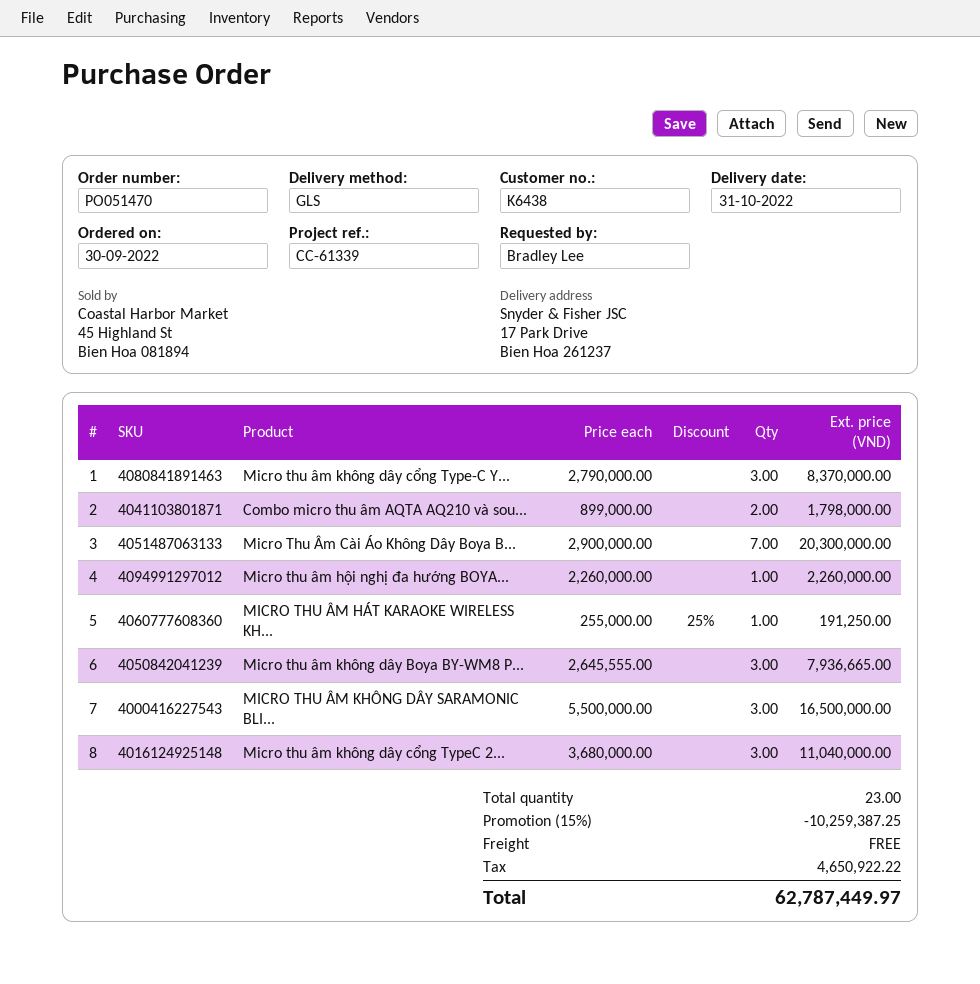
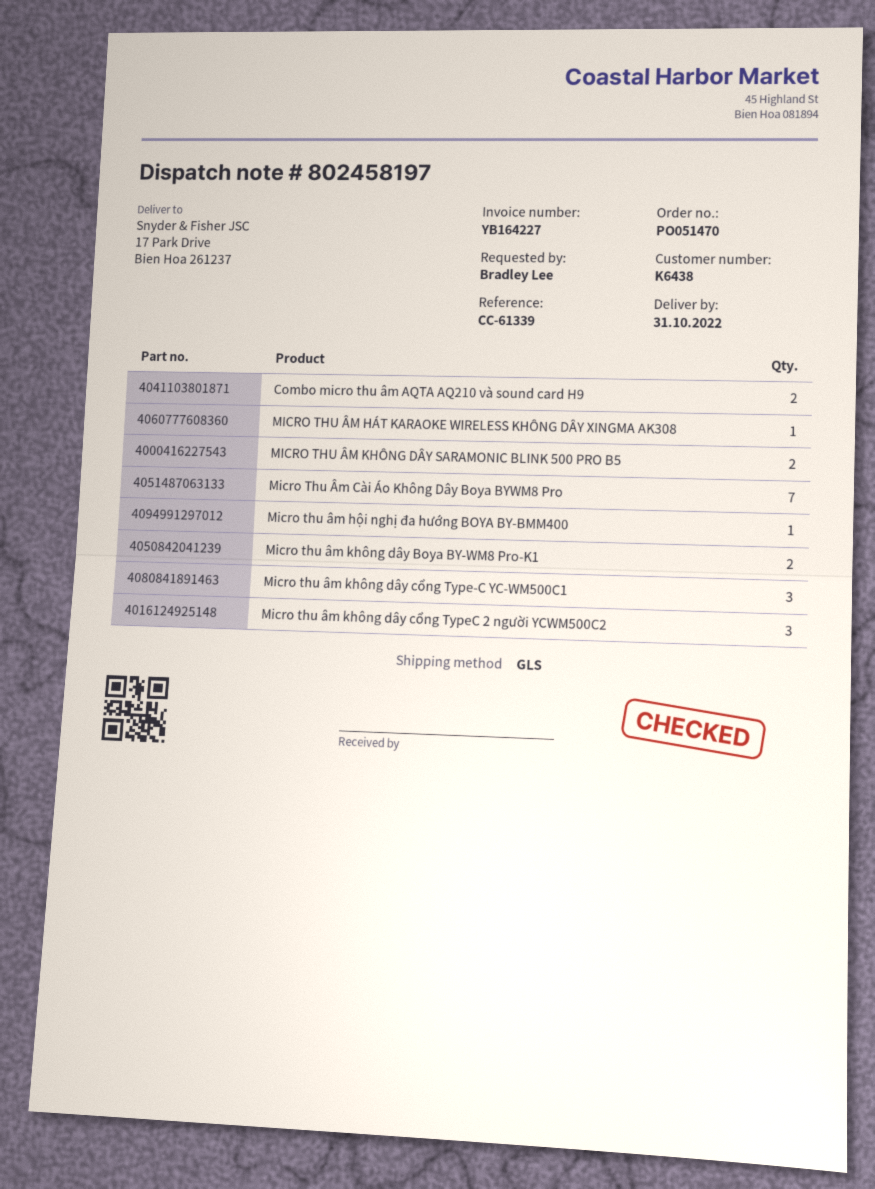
Micro thu âm không dây Boya BY-WM8 P...: 3 -> 2
MICRO THU ÂM KHÔNG DÂY SARAMONIC BLI...: 3 -> 2

